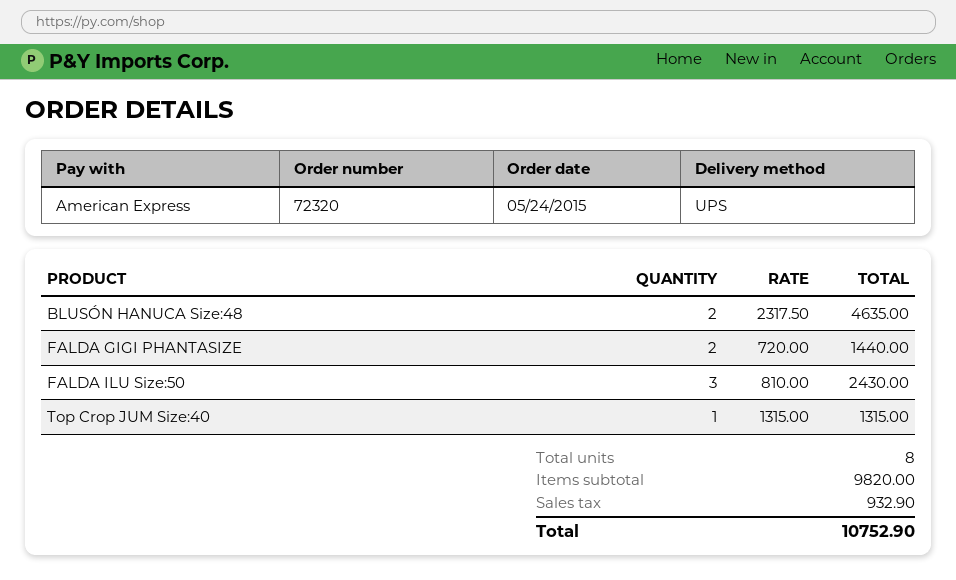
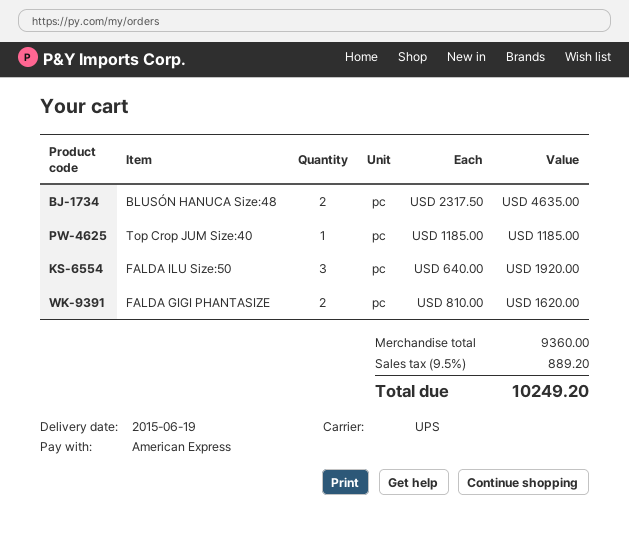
FALDA GIGI PHANTASIZE: 2 x 720.00 = 1440.00 -> 2 x 810.00 = 1620.00
FALDA ILU Size:50: 3 x 810.00 = 2430.00 -> 3 x 640.00 = 1920.00
Top Crop JUM Size:40: 1 x 1315.00 = 1315.00 -> 1 x 1185.00 = 1185.00
subtotal: 9820.00 -> 9360.00
tax: 932.90 -> 889.20
total: 10752.90 -> 10249.20

